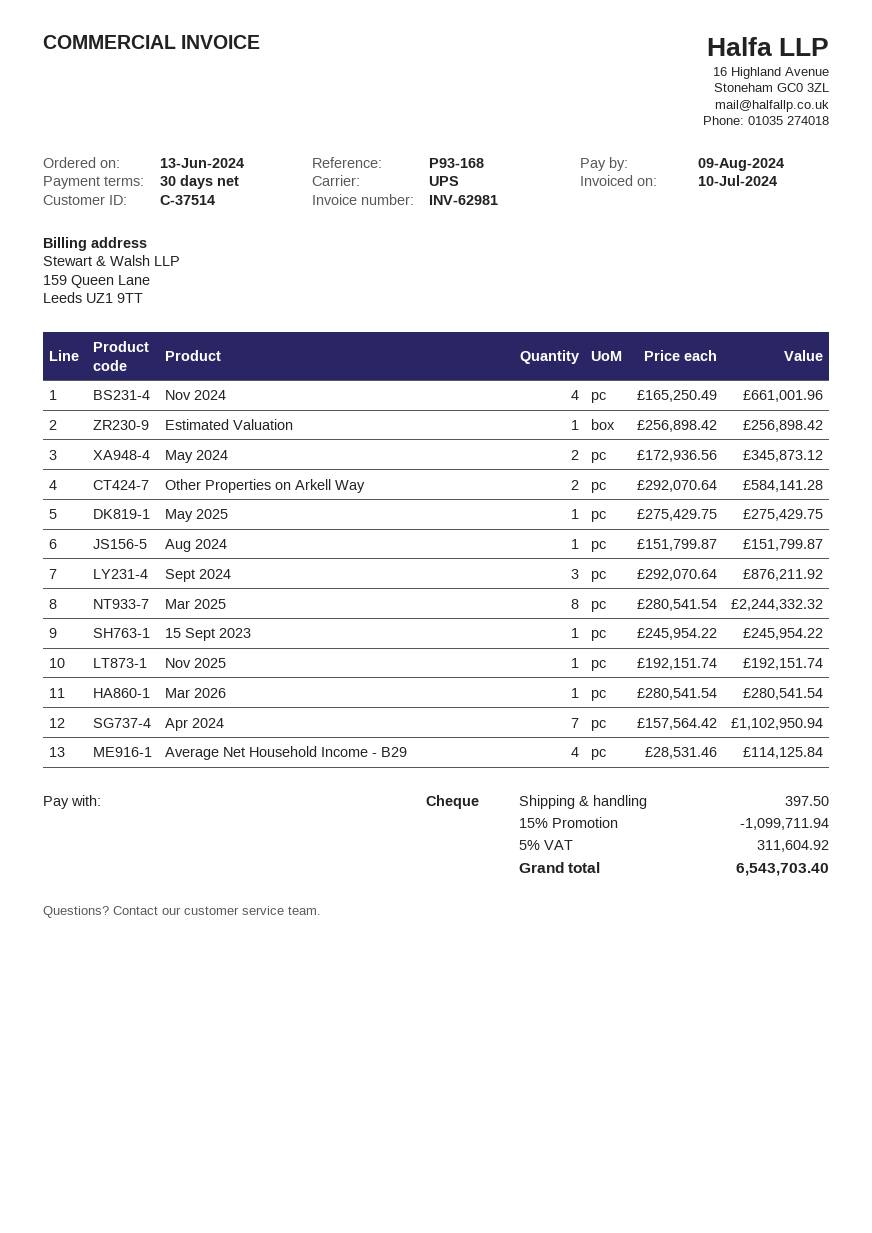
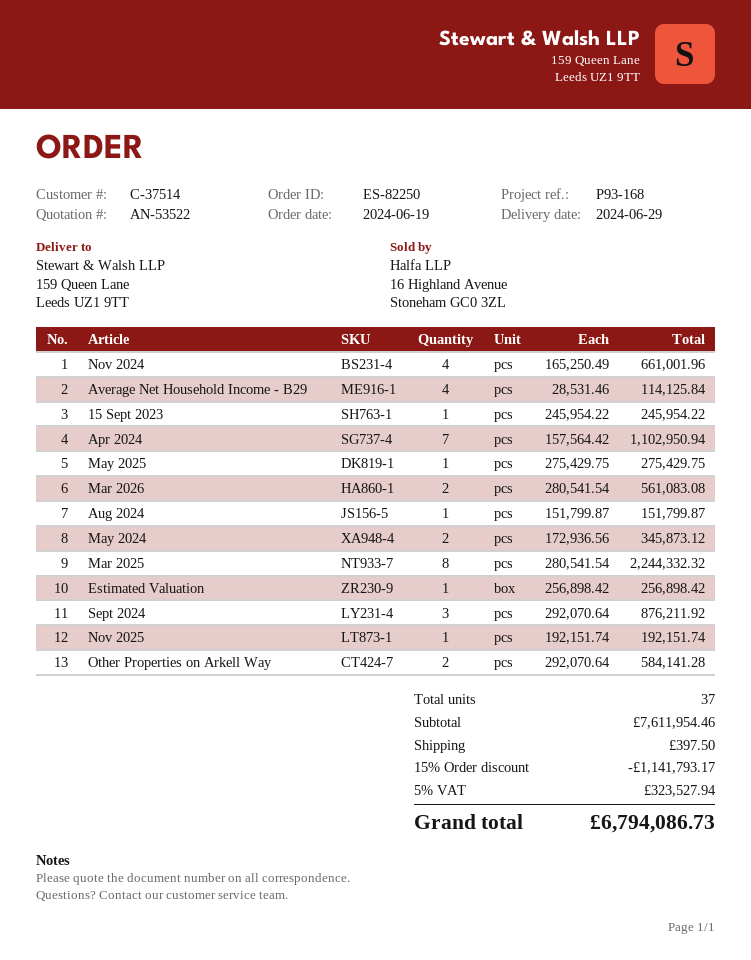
order date: 2024-06-13 -> 2024-06-19
Mar 2026: 1 x 280541.54 = 280541.54 -> 2 x 280541.54 = 561083.08
discount: 15% = 1099711.94 -> 15% = 1141793.17
tax: 5% = 311604.92 -> 5% = 323527.94
total: 6543703.40 -> 6794086.73

